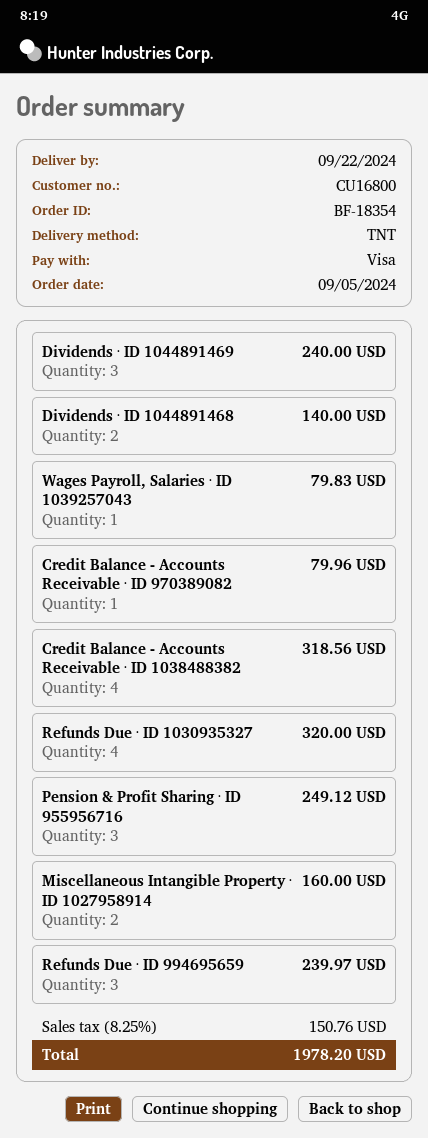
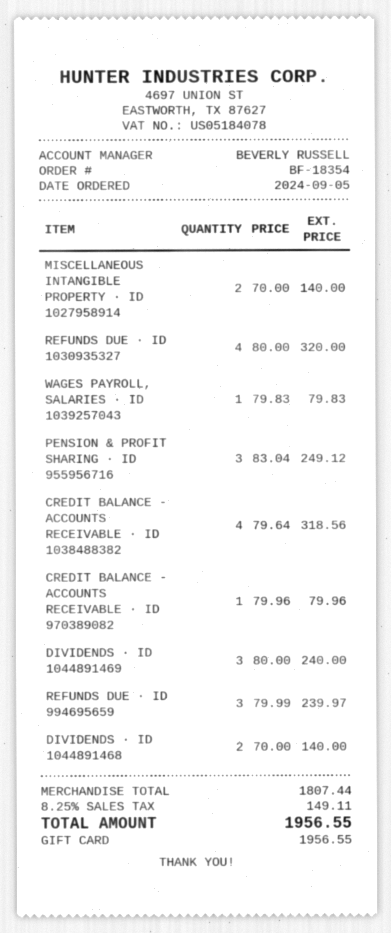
payment method: Visa -> gift card
Miscellaneous Intangible Property · ID 1027958914: 2 for 160.00 -> 2 for 140.00
tax: 8.25% = 150.76 -> 8.25% = 149.11
total: 1978.20 -> 1956.55

